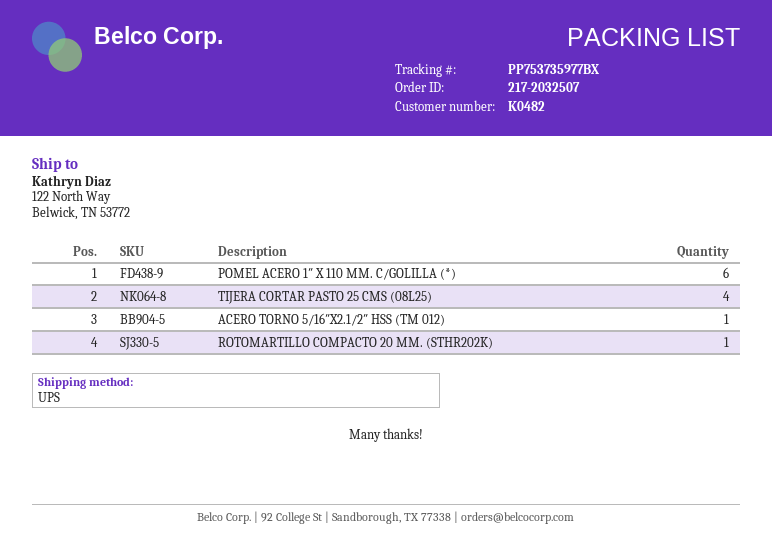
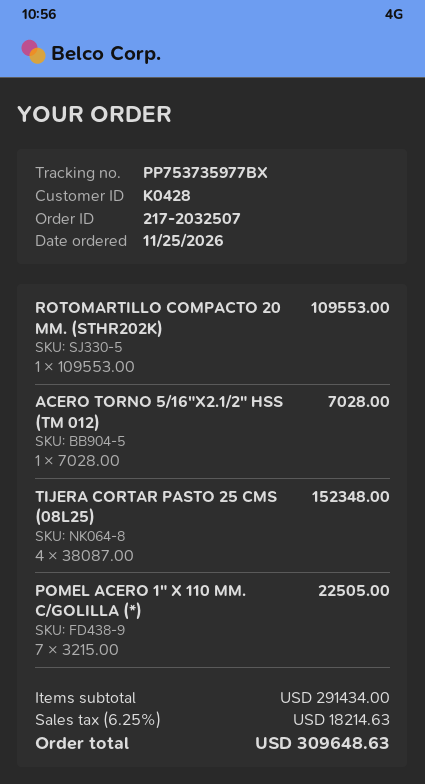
customer number: K0482 -> K0428
POMEL ACERO 1″ X 110 MM. C/GOLILLA (*): 6 -> 7

